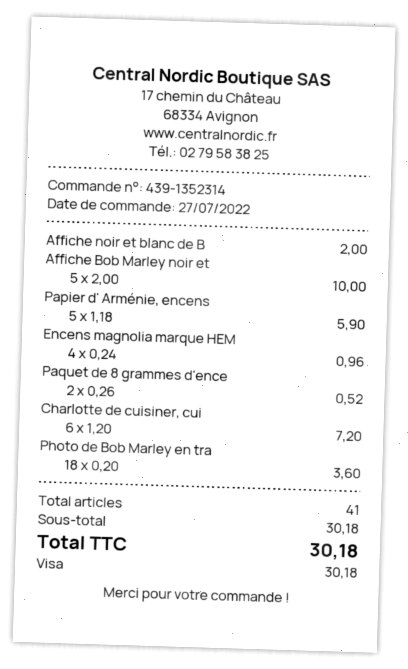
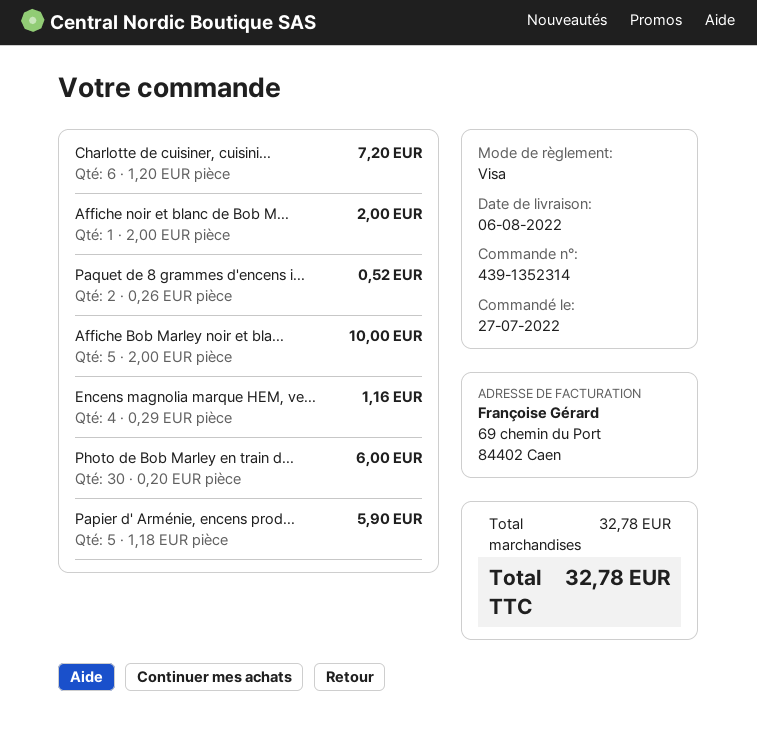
Encens magnolia marque HEM: 4 x 0.24 = 0.96 -> 4 x 0.29 = 1.16
Photo de Bob Marley en tra: 18 x 0.20 = 3.60 -> 30 x 0.20 = 6.00
subtotal: 30.18 -> 32.78
total: 30.18 -> 32.78

